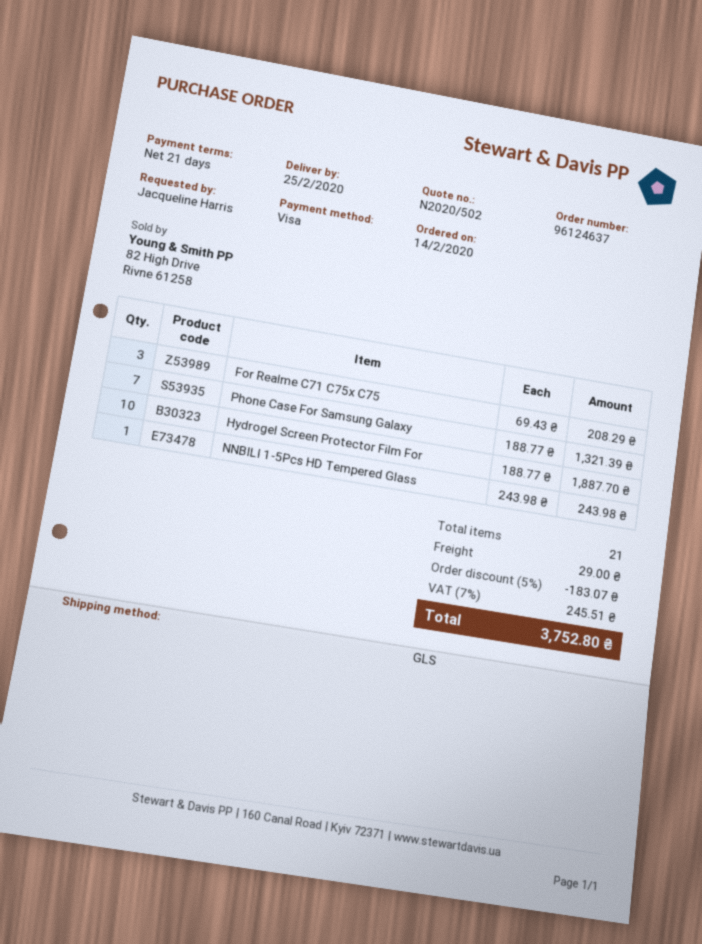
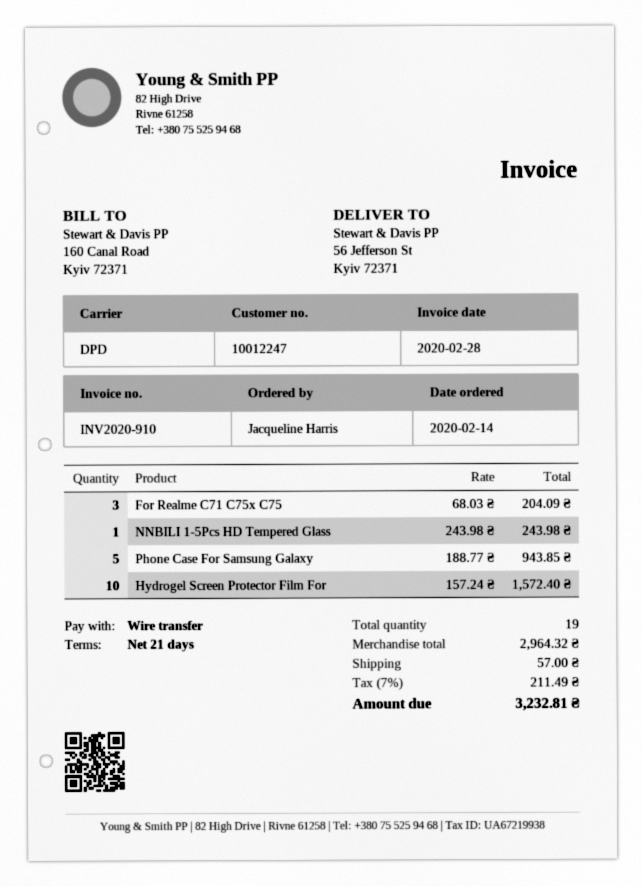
payment method: Visa -> bank transfer
shipping method: GLS -> DPD
For Realme C71 C75x C75: 3 x 69.43 = 208.29 -> 3 x 68.03 = 204.09
Phone Case For Samsung Galaxy: 7 x 188.77 = 1321.39 -> 5 x 188.77 = 943.85
Hydrogel Screen Protector Film For: 10 x 188.77 = 1887.70 -> 10 x 157.24 = 1572.40
total quantity: 21 -> 19
discount: 5% = 183.07 -> none
shipping: 29.00 -> 57.00
tax: 7% = 245.51 -> 7% = 211.49
total: 3752.80 -> 3232.81

